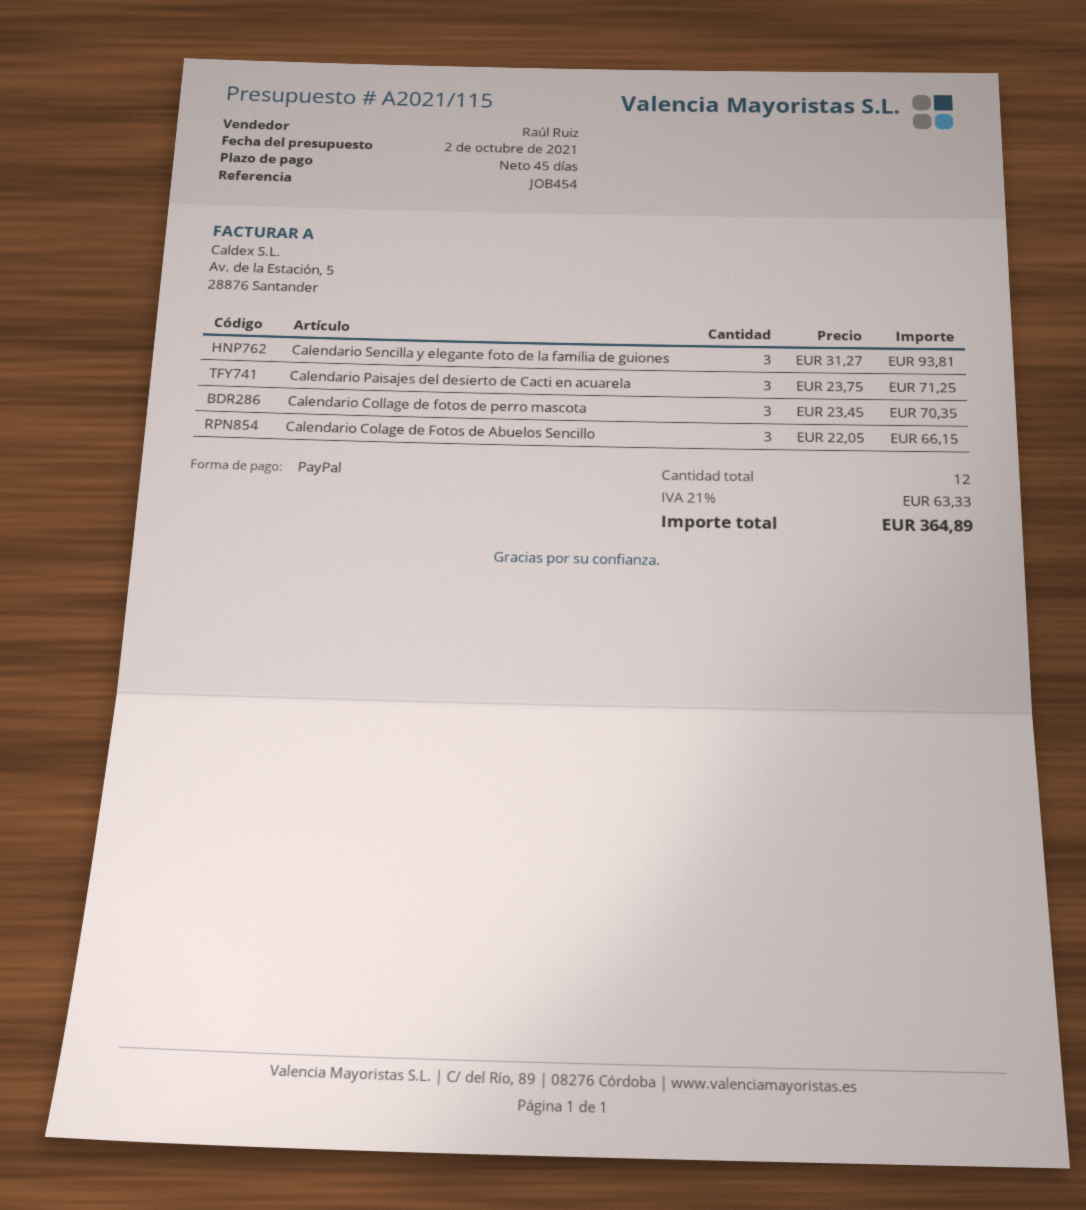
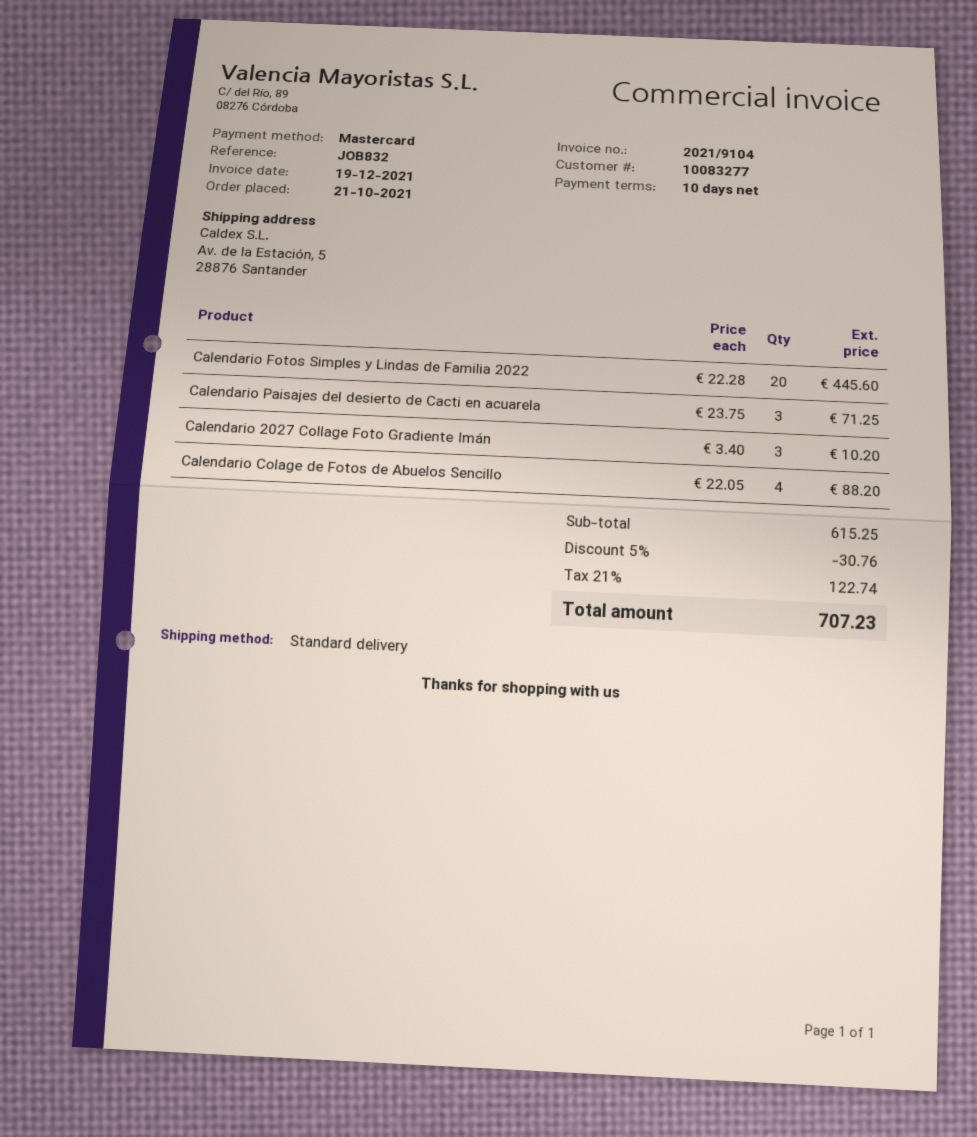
payment terms: 45 days -> 10 days
reference: JOB454 -> JOB832
payment method: PayPal -> Mastercard
Calendario Sencilla y elegante foto de la familia de guiones: 3 x 31.27 = 93.81 -> none
Calendario Collage de fotos de perro mascota: 3 x 23.45 = 70.35 -> none
Calendario Colage de Fotos de Abuelos Sencillo: 3 x 22.05 = 66.15 -> 4 x 22.05 = 88.20
Calendario Fotos Simples y Lindas de Familia 2022: none -> 20 x 22.28 = 445.60
Calendario 2027 Collage Foto Gradiente Imán: none -> 3 x 3.40 = 10.20
discount: none -> 5% = 30.76
tax: 21% = 63.33 -> 21% = 122.74
total: 364.89 -> 707.23

